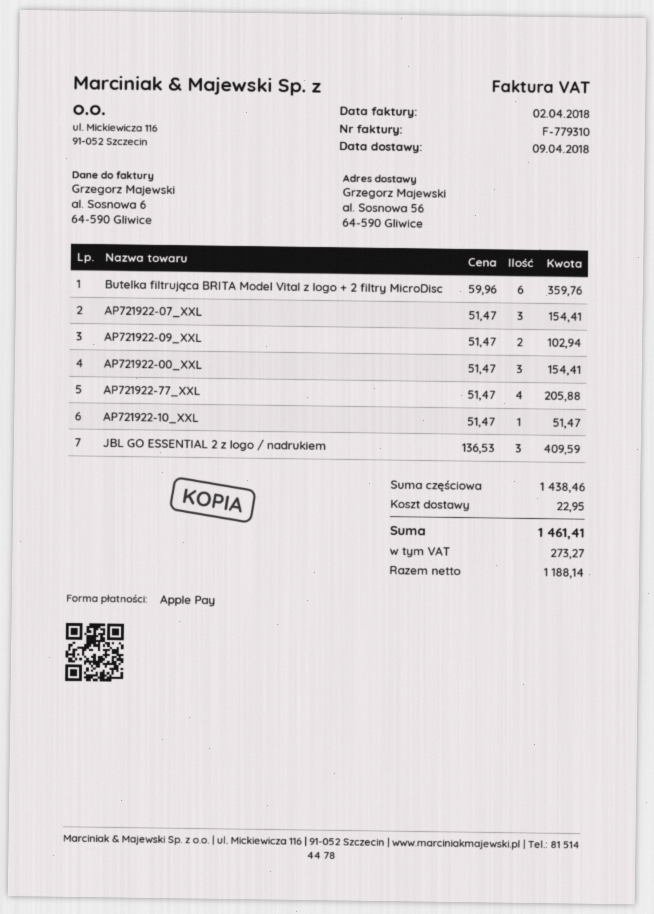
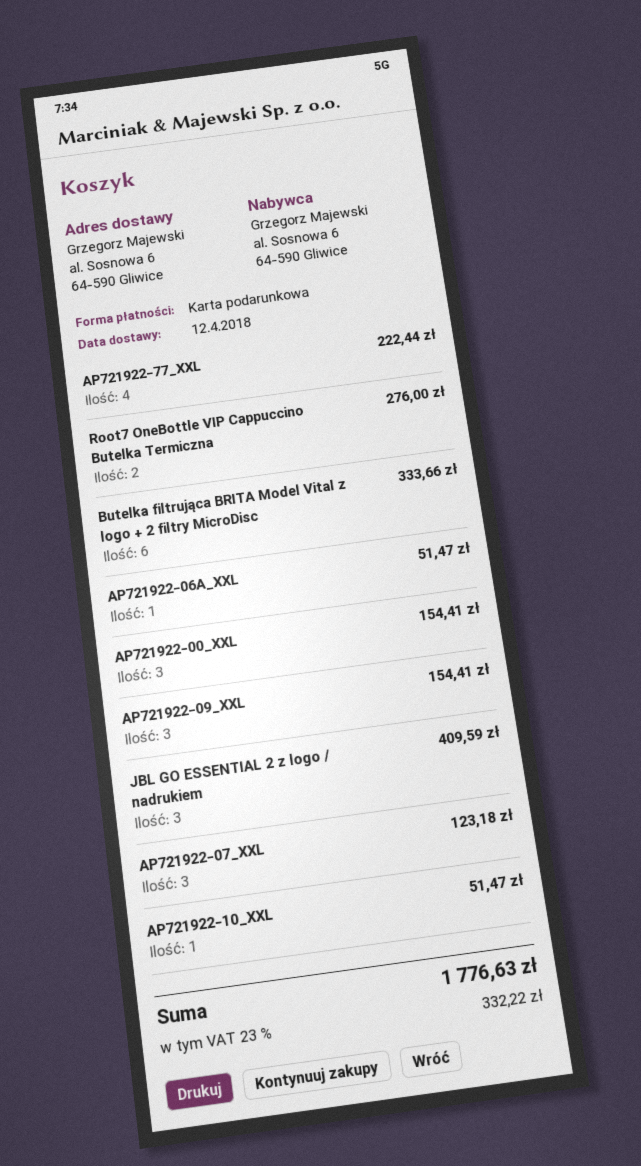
delivery date: 2018-04-09 -> 2018-04-12
payment method: Apple Pay -> gift card
ship to: al. Sosnowa 56, 64-590 Gliwice -> al. Sosnowa 6, 64-590 Gliwice
Butelka filtrująca BRITA Model Vital z logo + 2 filtry MicroDisc: 6 for 359.76 -> 6 for 333.66
AP721922-07_XXL: 3 for 154.41 -> 3 for 123.18
AP721922-09_XXL: 2 for 102.94 -> 3 for 154.41
AP721922-77_XXL: 4 for 205.88 -> 4 for 222.44
Root7 OneBottle VIP Cappuccino Butelka Termiczna: none -> 2 for 276.00
AP721922-06A_XXL: none -> 1 for 51.47
shipping: 22.95 -> none
tax: 273.27 -> 332.22
total: 1461.41 -> 1776.63

